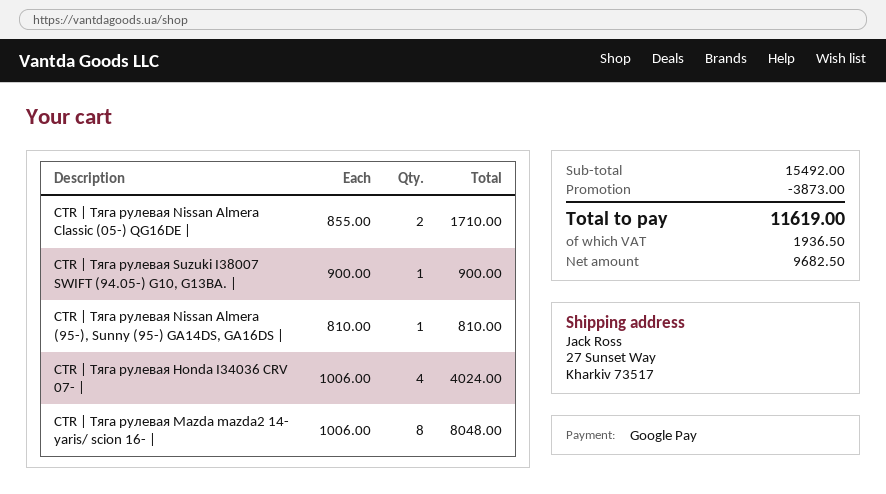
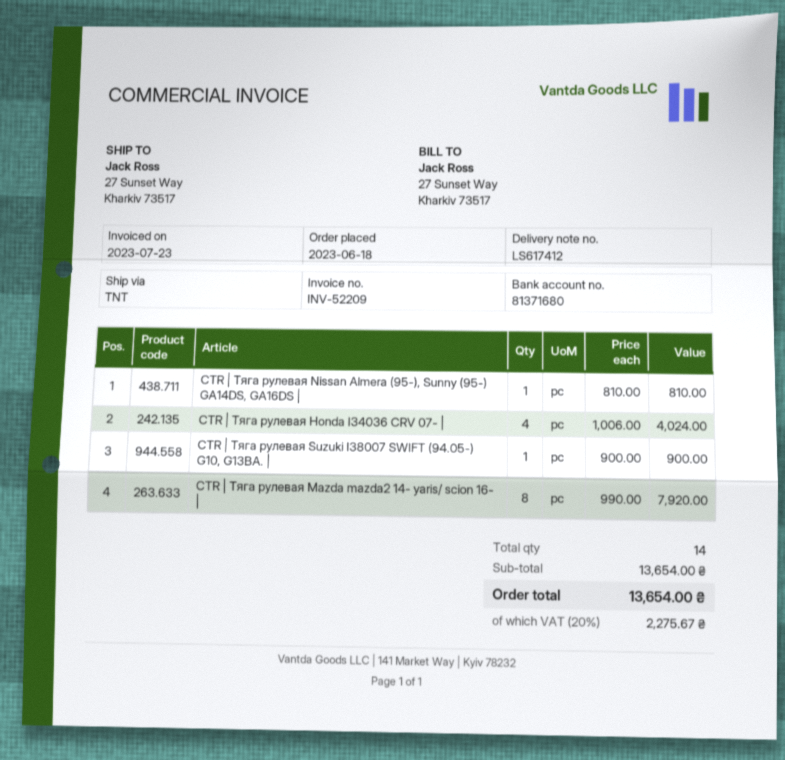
CTR | Тяга рулевая Nissan Almera Classic (05-) QG16DE |: 2 x 855.00 = 1710.00 -> none
CTR | Тяга рулевая Mazda mazda2 14- yaris/ scion 16- |: 8 x 1006.00 = 8048.00 -> 8 x 990.00 = 7920.00
subtotal: 15492.00 -> 13654.00
discount: 3873.00 -> none
tax: 1936.50 -> 2275.67
total: 11619.00 -> 13654.00

